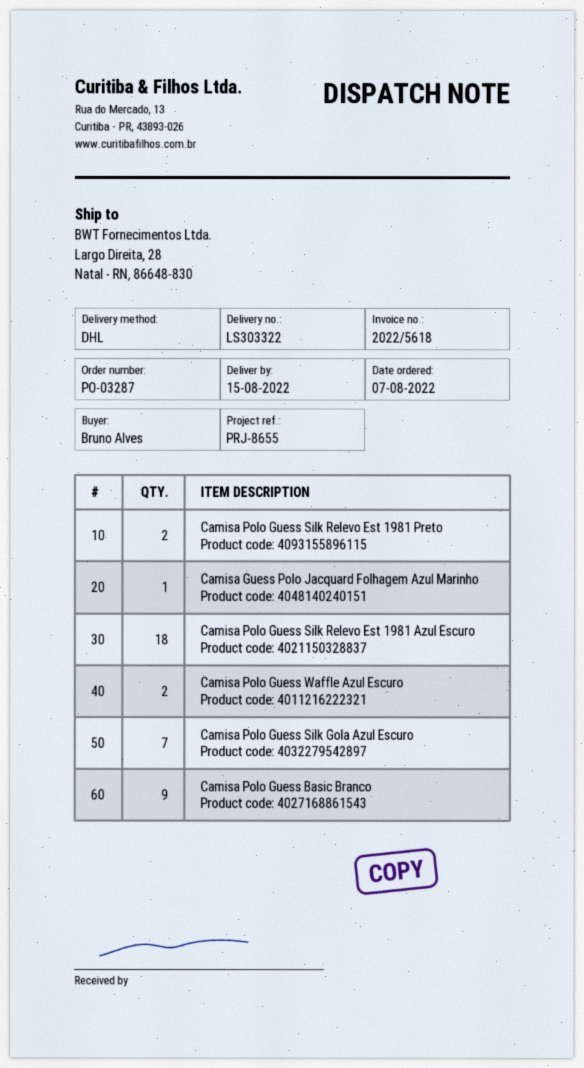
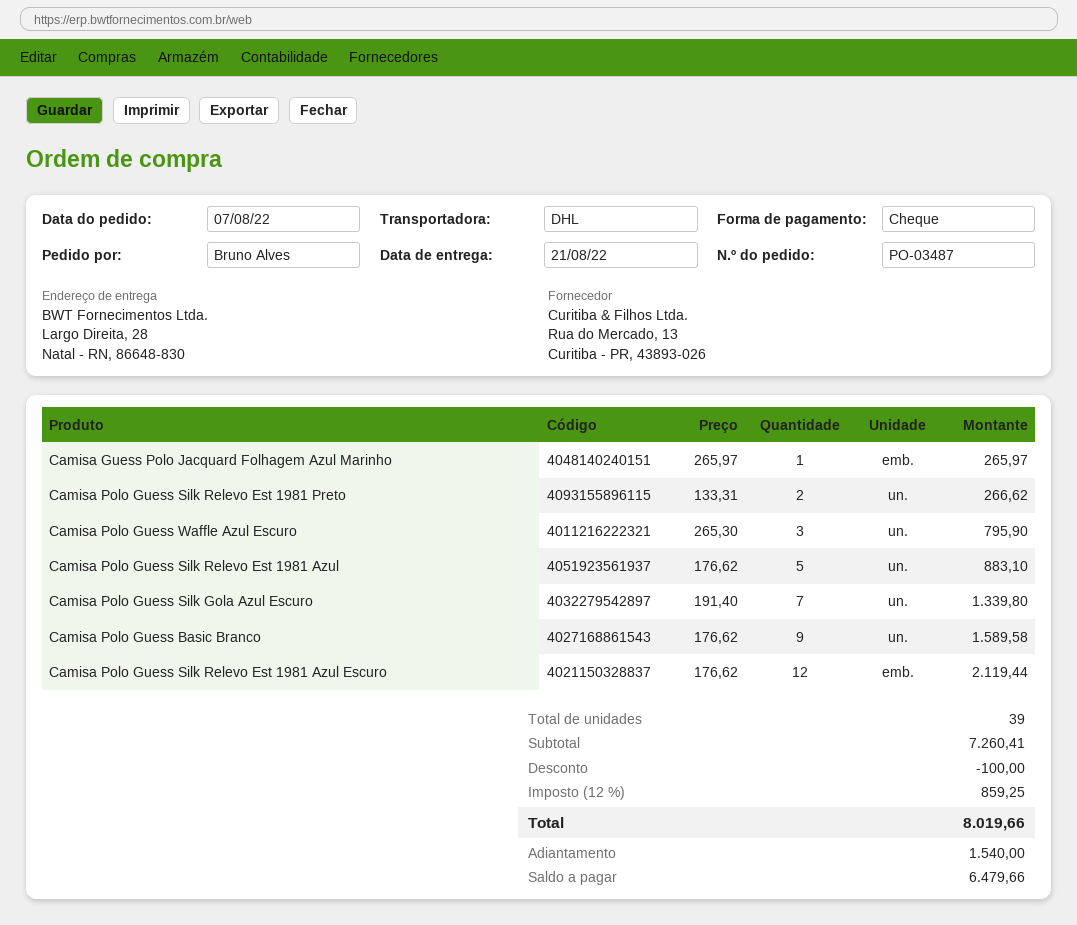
order number: PO-03287 -> PO-03487
delivery date: 2022-08-15 -> 2022-08-21
Camisa Polo Guess Silk Relevo Est 1981 Azul Escuro: 18 -> 12
Camisa Polo Guess Waffle Azul Escuro: 2 -> 3
Camisa Polo Guess Silk Relevo Est 1981 Azul: none -> 5

